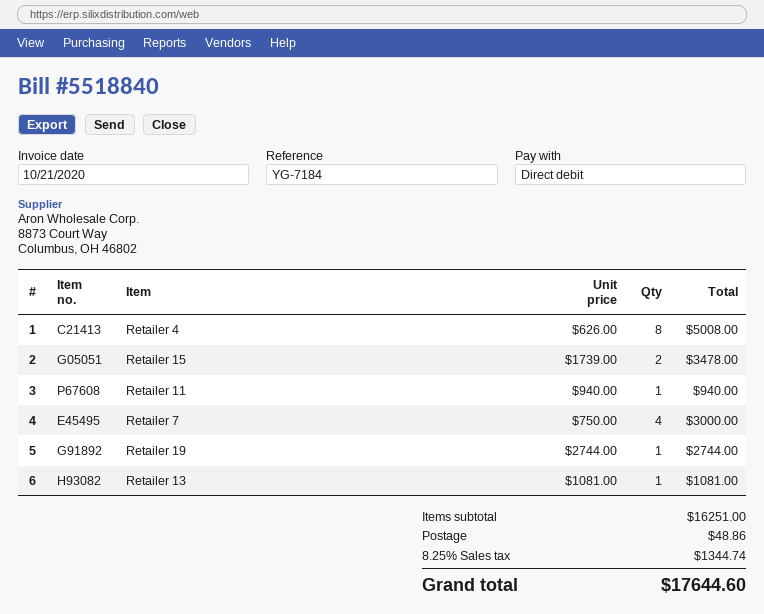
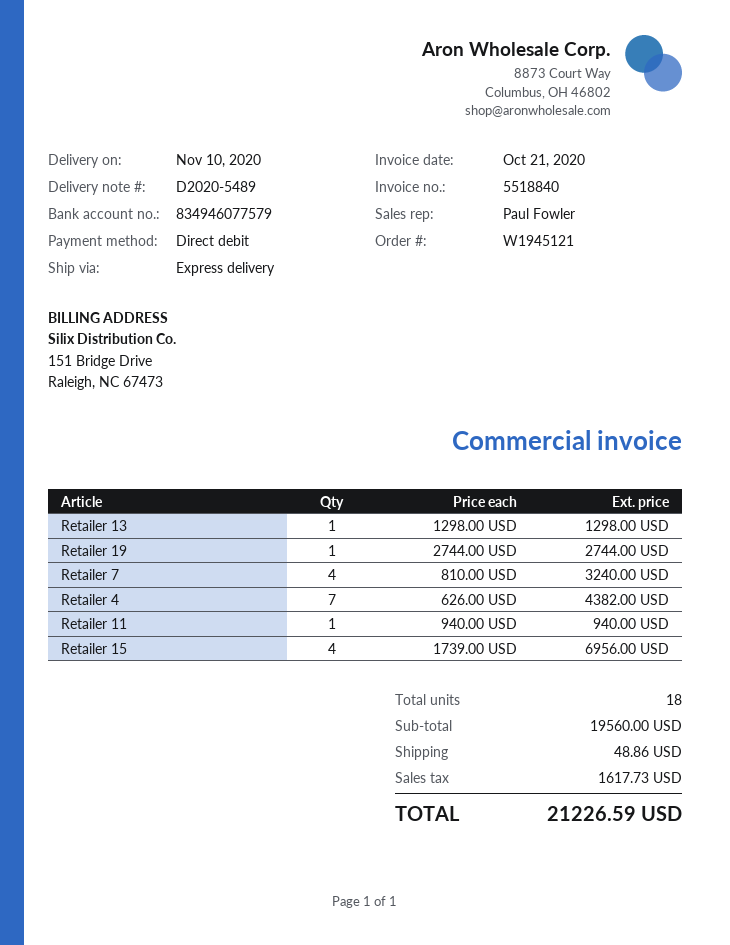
Retailer 4: 8 x 626.00 = 5008.00 -> 7 x 626.00 = 4382.00
Retailer 15: 2 x 1739.00 = 3478.00 -> 4 x 1739.00 = 6956.00
Retailer 7: 4 x 750.00 = 3000.00 -> 4 x 810.00 = 3240.00
Retailer 13: 1 x 1081.00 = 1081.00 -> 1 x 1298.00 = 1298.00
subtotal: 16251.00 -> 19560.00
tax: 1344.74 -> 1617.73
total: 17644.60 -> 21226.59

